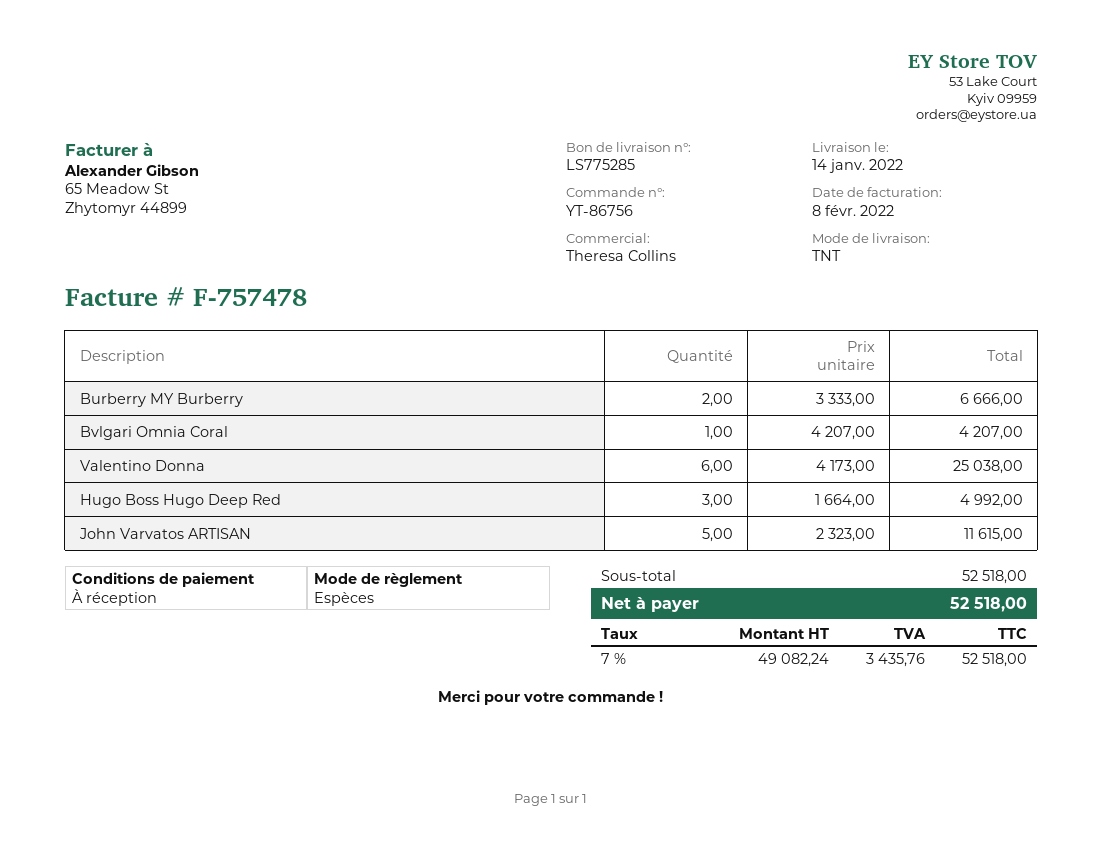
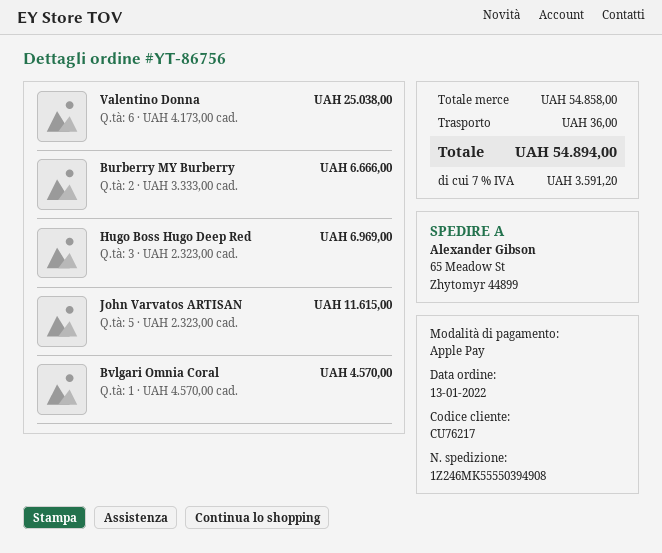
payment method: cash -> Apple Pay
Bvlgari Omnia Coral: 1 x 4207.00 = 4207.00 -> 1 x 4570.00 = 4570.00
Hugo Boss Hugo Deep Red: 3 x 1664.00 = 4992.00 -> 3 x 2323.00 = 6969.00
subtotal: 52518.00 -> 54858.00
shipping: none -> 36.00
tax: 7% = 3435.76 -> 7% = 3591.20
total: 52518.00 -> 54894.00

